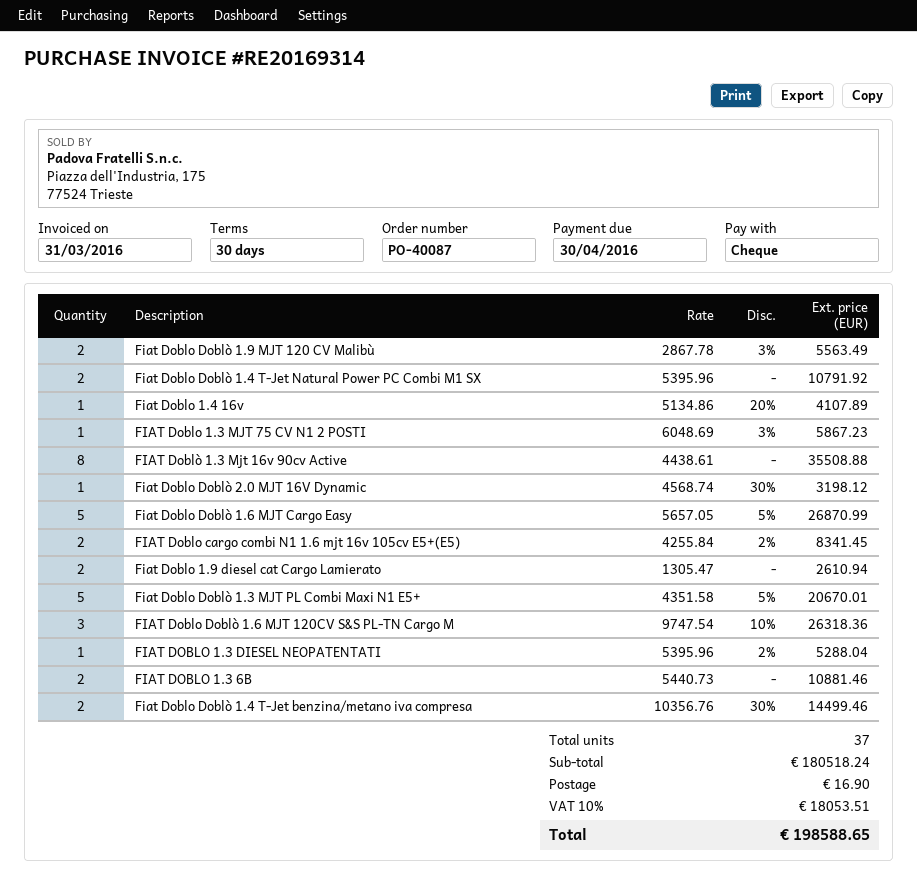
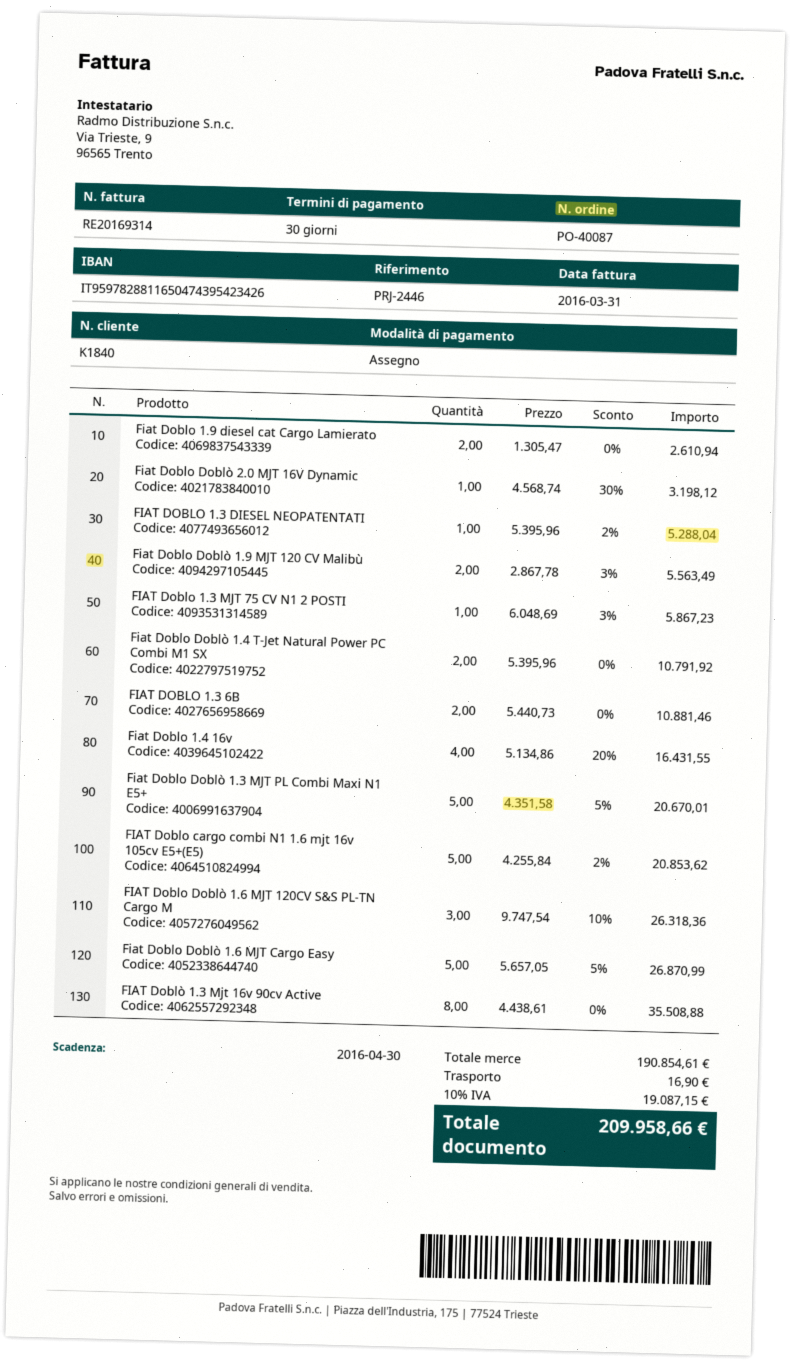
Fiat Doblo 1.4 16v: 1 x 5134.86 - 20% = 4107.89 -> 4 x 5134.86 - 20% = 16431.55
FIAT Doblo cargo combi N1 1.6 mjt 16v 105cv E5+(E5): 2 x 4255.84 - 2% = 8341.45 -> 5 x 4255.84 - 2% = 20853.62
Fiat Doblo Doblò 1.4 T-Jet benzina/metano iva compresa: 2 x 10356.76 - 30% = 14499.46 -> none
subtotal: 180518.24 -> 190854.61
tax: 10% = 18053.51 -> 10% = 19087.15
total: 198588.65 -> 209958.66

